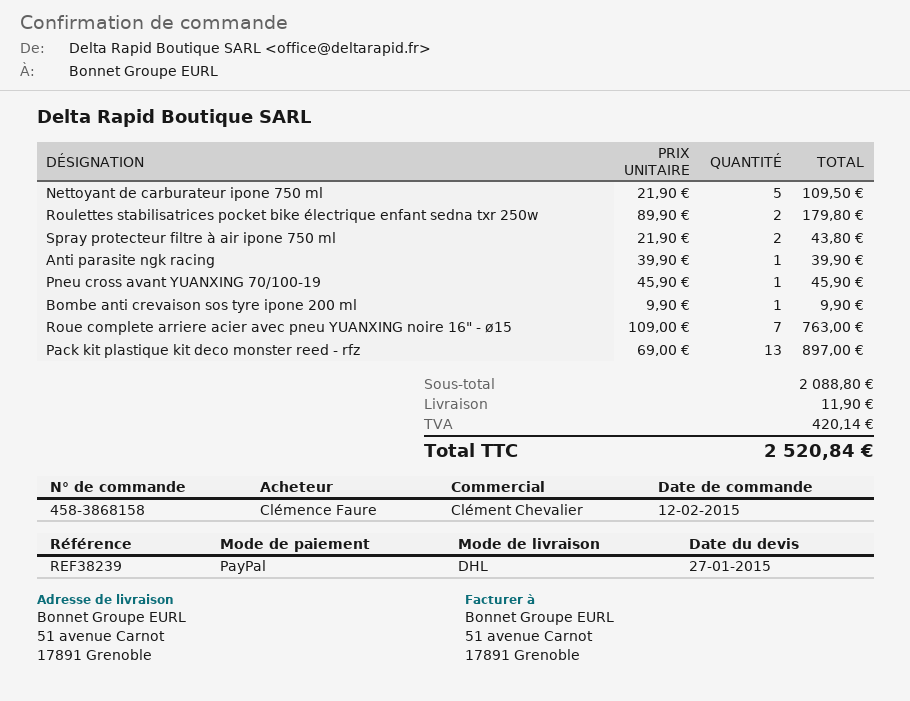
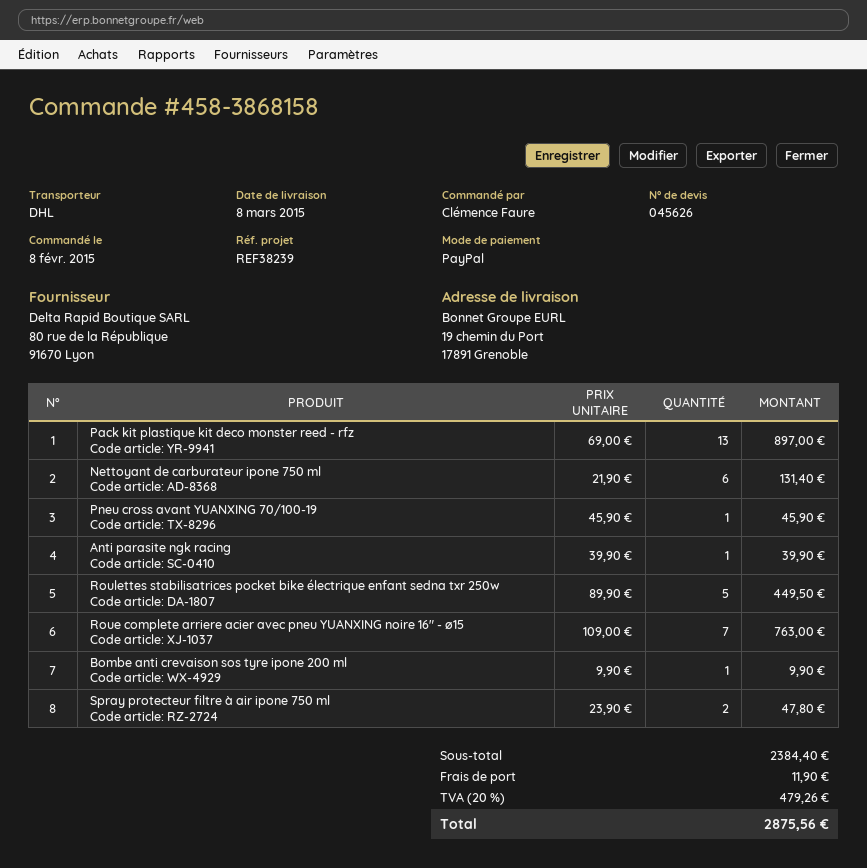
order date: 2015-02-12 -> 2015-02-08
ship to: 51 avenue Carnot, 17891 Grenoble -> 19 chemin du Port, 17891 Grenoble
Nettoyant de carburateur ipone 750 ml: 5 x 21.90 = 109.50 -> 6 x 21.90 = 131.40
Roulettes stabilisatrices pocket bike électrique enfant sedna txr 250w: 2 x 89.90 = 179.80 -> 5 x 89.90 = 449.50
Spray protecteur filtre à air ipone 750 ml: 2 x 21.90 = 43.80 -> 2 x 23.90 = 47.80
subtotal: 2088.80 -> 2384.40
tax: 420.14 -> 479.26
total: 2520.84 -> 2875.56

